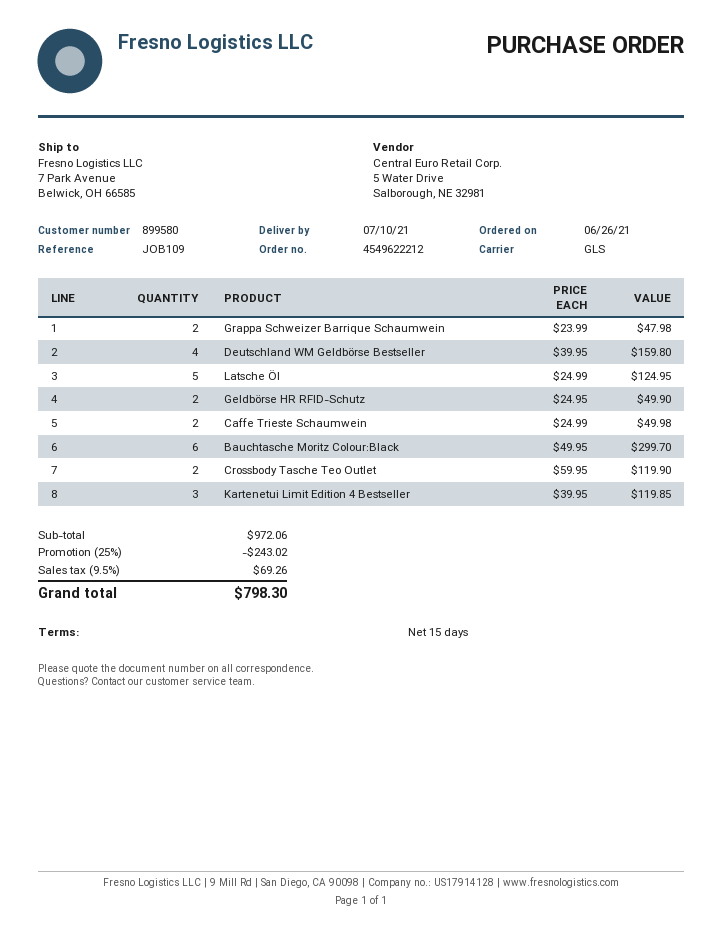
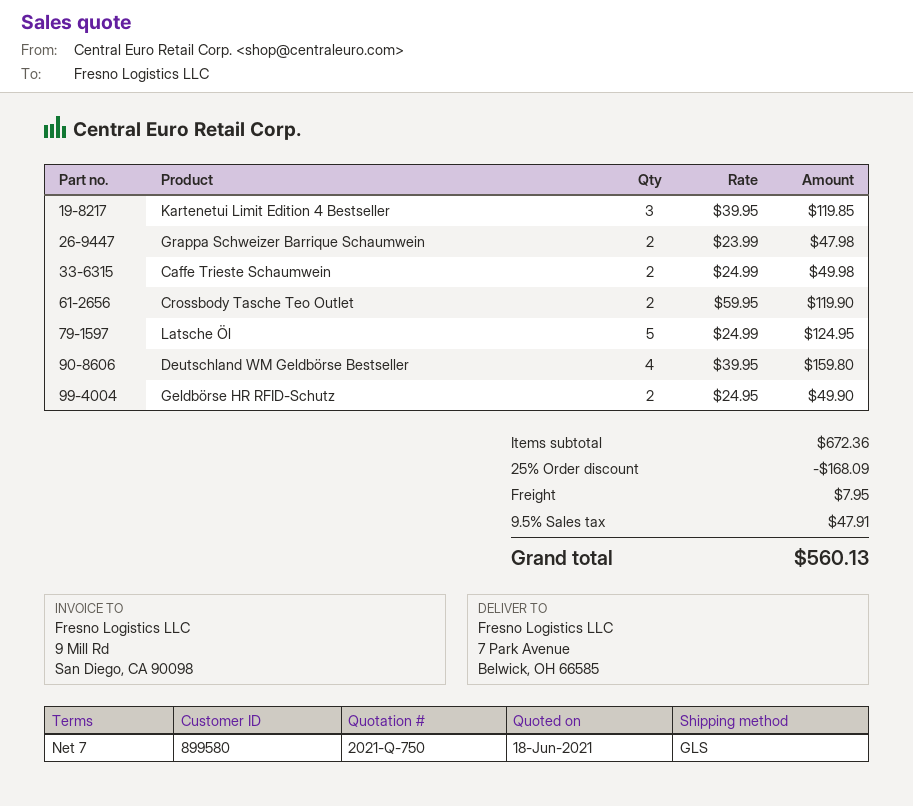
payment terms: 15 days -> 7 days
Bauchtasche Moritz Colour:Black: 6 x 49.95 = 299.70 -> none
subtotal: 972.06 -> 672.36
discount: 25% = 243.02 -> 25% = 168.09
shipping: none -> 7.95
tax: 9.5% = 69.26 -> 9.5% = 47.91
total: 798.30 -> 560.13

